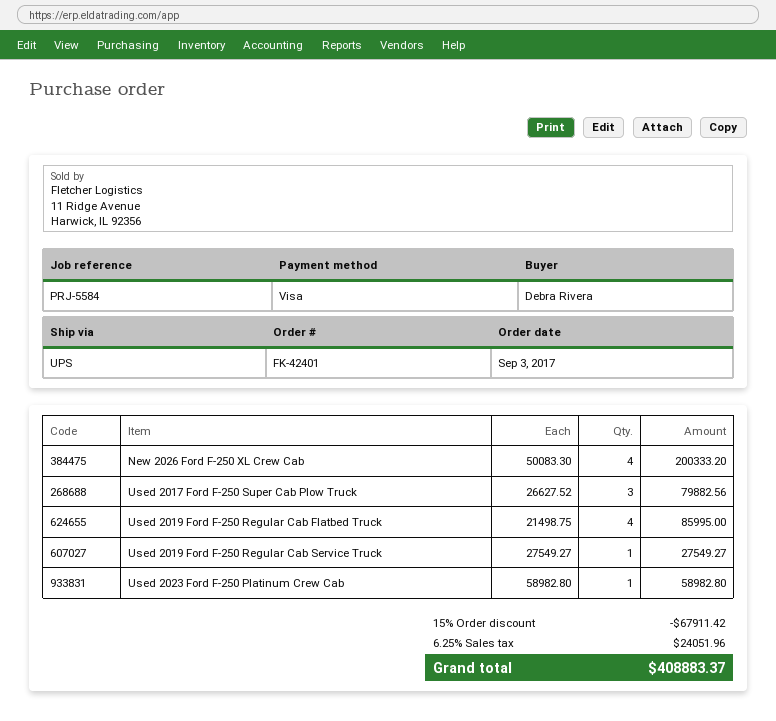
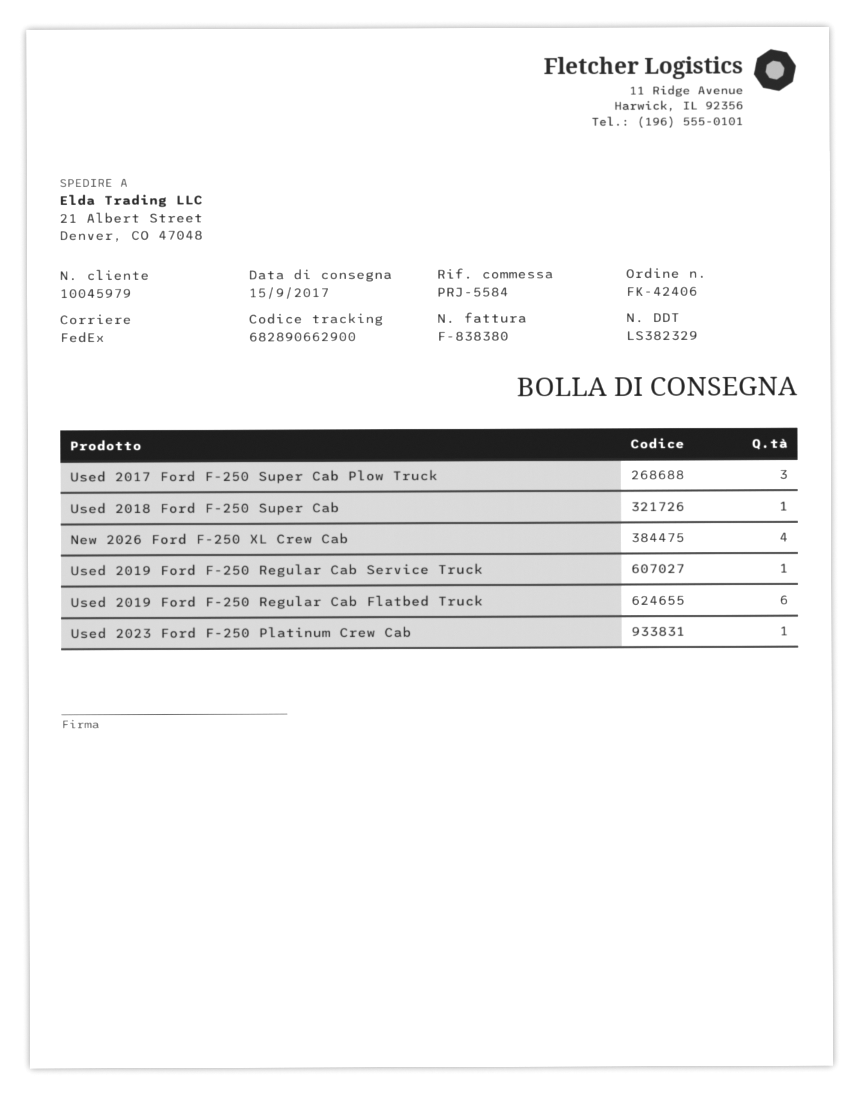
order number: FK-42401 -> FK-42406
shipping method: UPS -> FedEx
Used 2019 Ford F-250 Regular Cab Flatbed Truck: 4 -> 6
Used 2018 Ford F-250 Super Cab: none -> 1

